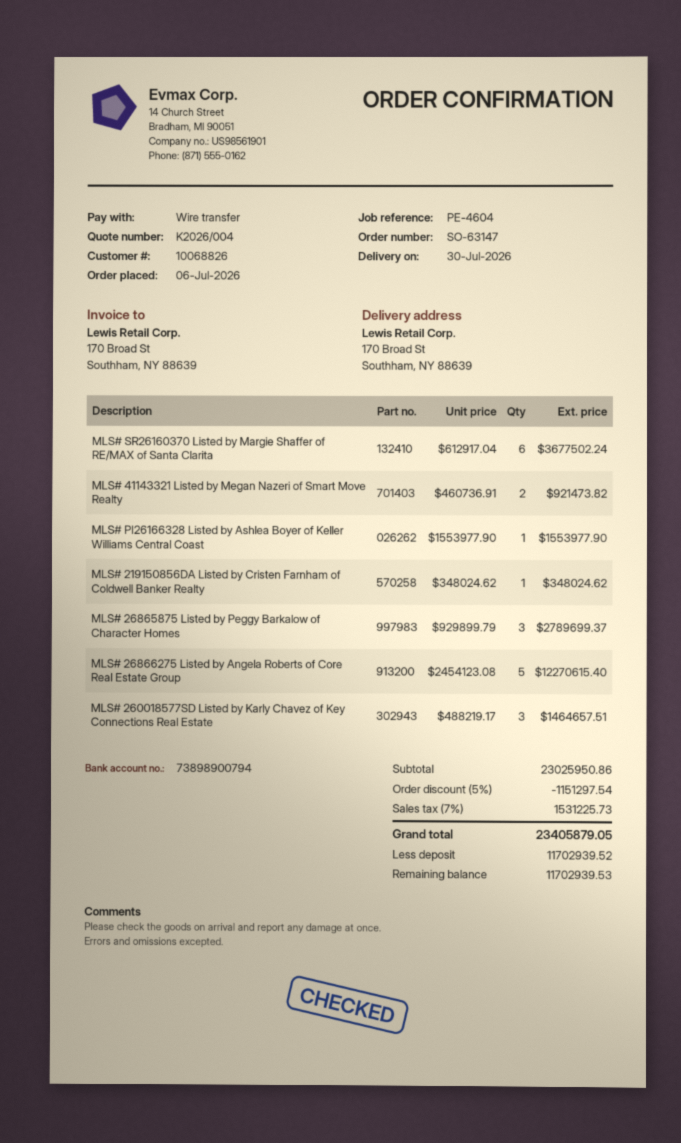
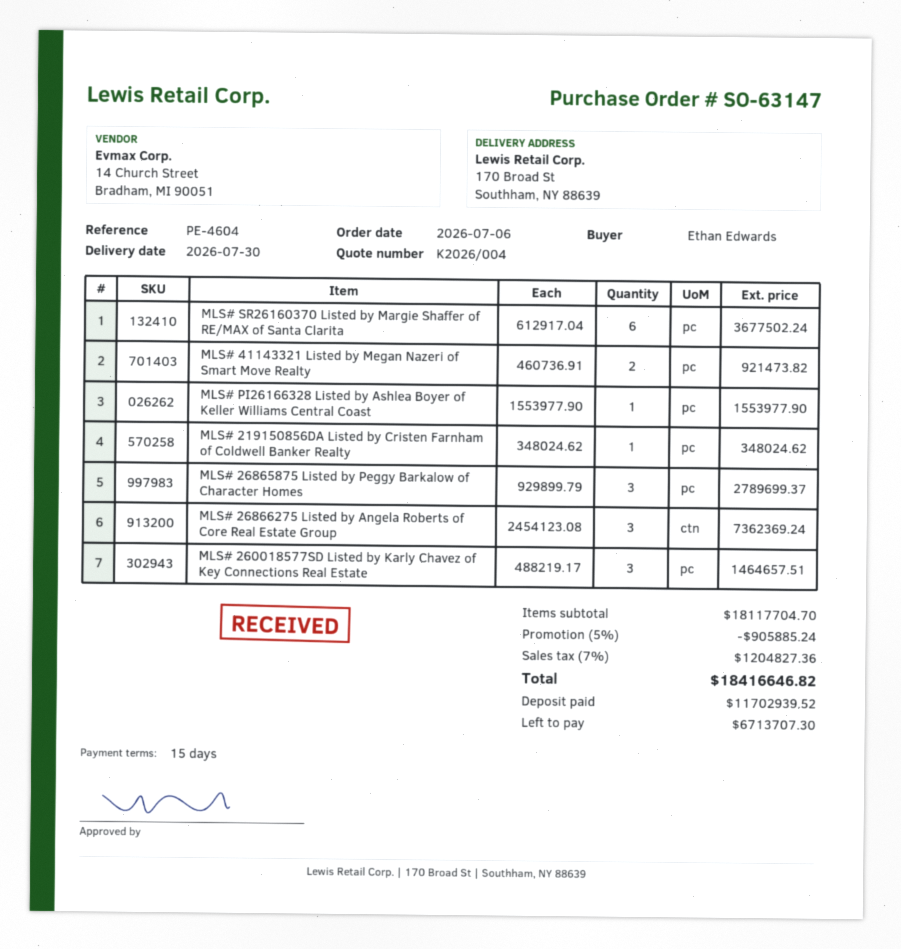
MLS# 26866275 Listed by Angela Roberts of Core Real Estate Group: 5 x 2454123.08 = 12270615.40 -> 3 x 2454123.08 = 7362369.24
subtotal: 23025950.86 -> 18117704.70
discount: 5% = 1151297.54 -> 5% = 905885.24
tax: 7% = 1531225.73 -> 7% = 1204827.36
total: 23405879.05 -> 18416646.82
balance: 11702939.53 -> 6713707.30

